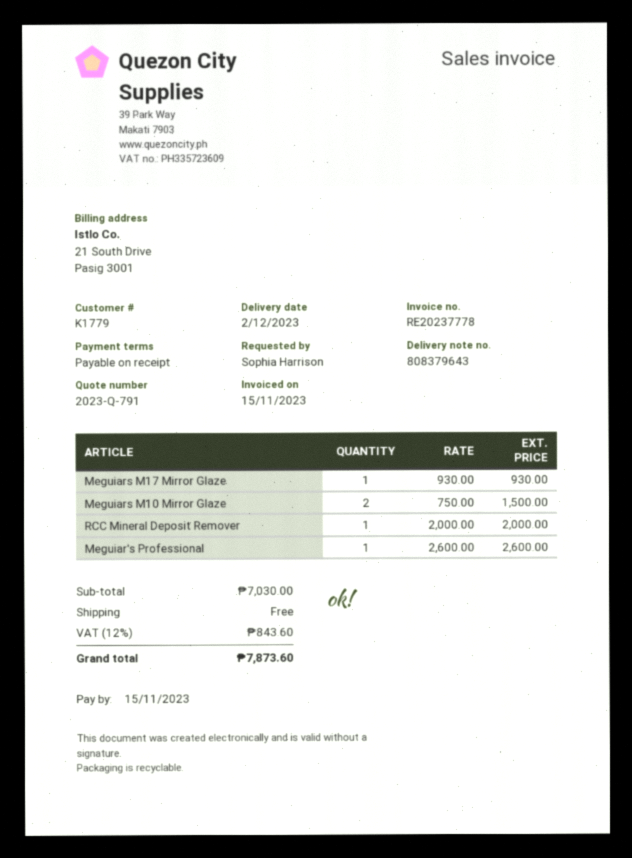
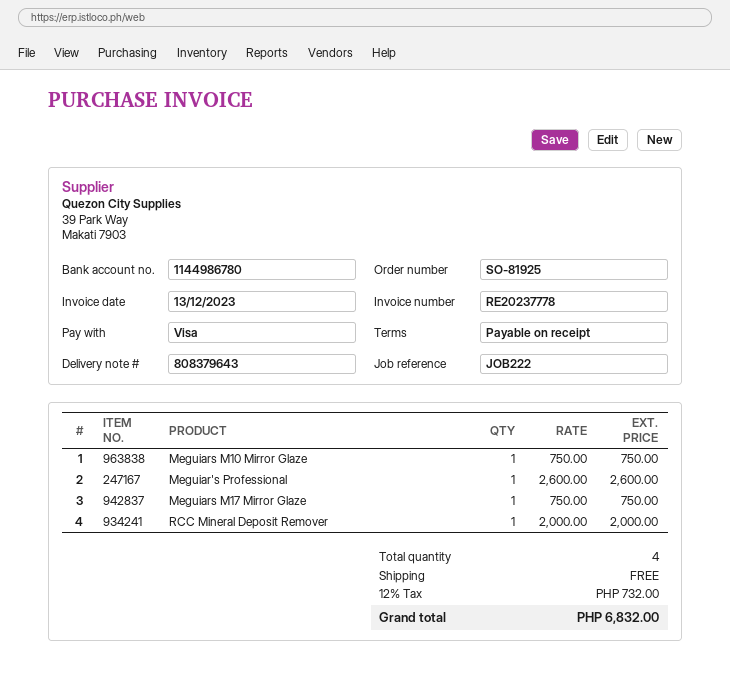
invoice date: 2023-11-15 -> 2023-12-13
Meguiars M17 Mirror Glaze: 1 x 930.00 = 930.00 -> 1 x 750.00 = 750.00
Meguiars M10 Mirror Glaze: 2 x 750.00 = 1500.00 -> 1 x 750.00 = 750.00
tax: 12% = 843.60 -> 12% = 732.00
total: 7873.60 -> 6832.00

